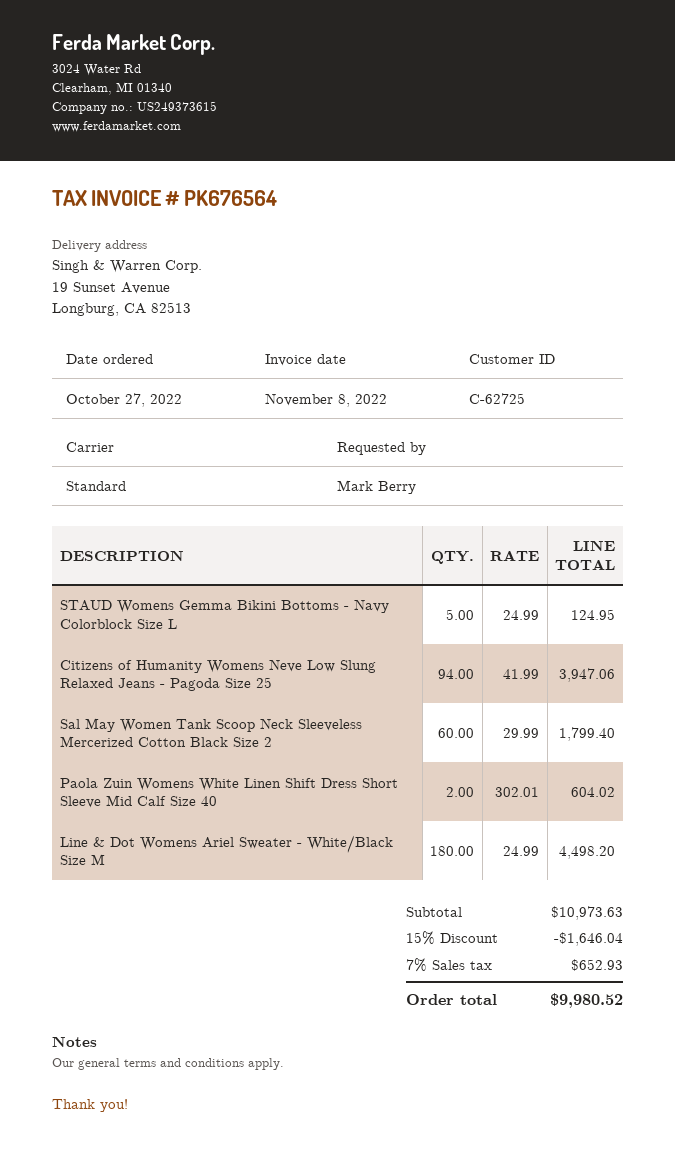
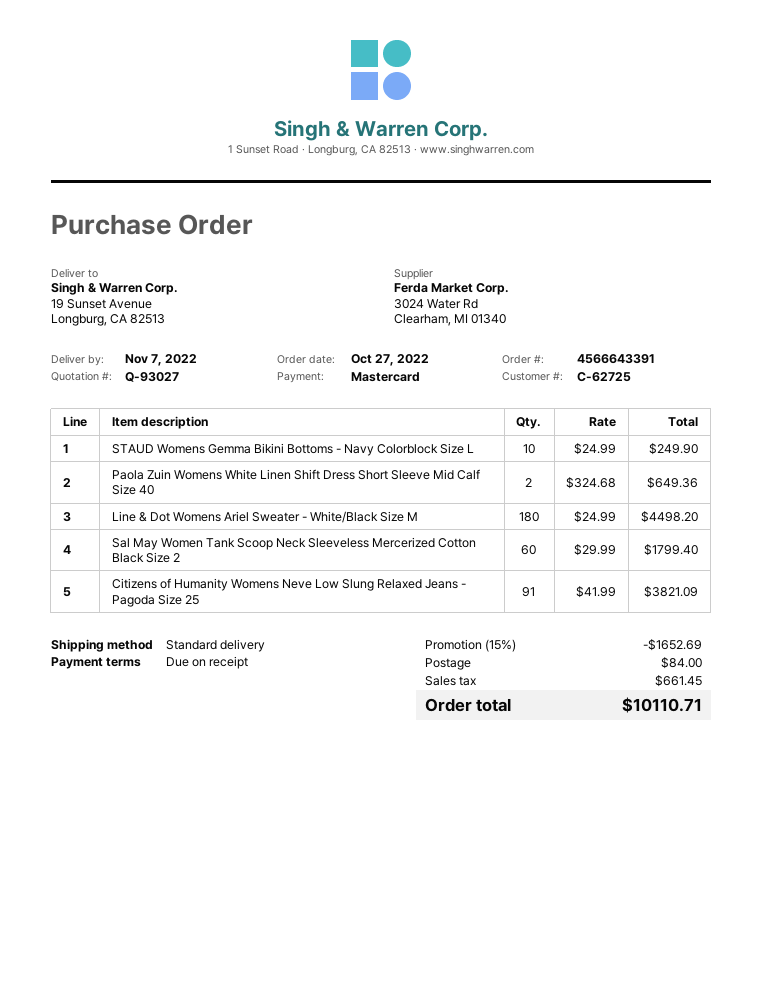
STAUD Womens Gemma Bikini Bottoms - Navy Colorblock Size L: 5 x 24.99 = 124.95 -> 10 x 24.99 = 249.90
Citizens of Humanity Womens Neve Low Slung Relaxed Jeans - Pagoda Size 25: 94 x 41.99 = 3947.06 -> 91 x 41.99 = 3821.09
Paola Zuin Womens White Linen Shift Dress Short Sleeve Mid Calf Size 40: 2 x 302.01 = 604.02 -> 2 x 324.68 = 649.36
discount: 15% = 1646.04 -> 15% = 1652.69
shipping: none -> 84.00
tax: 652.93 -> 661.45
total: 9980.52 -> 10110.71

